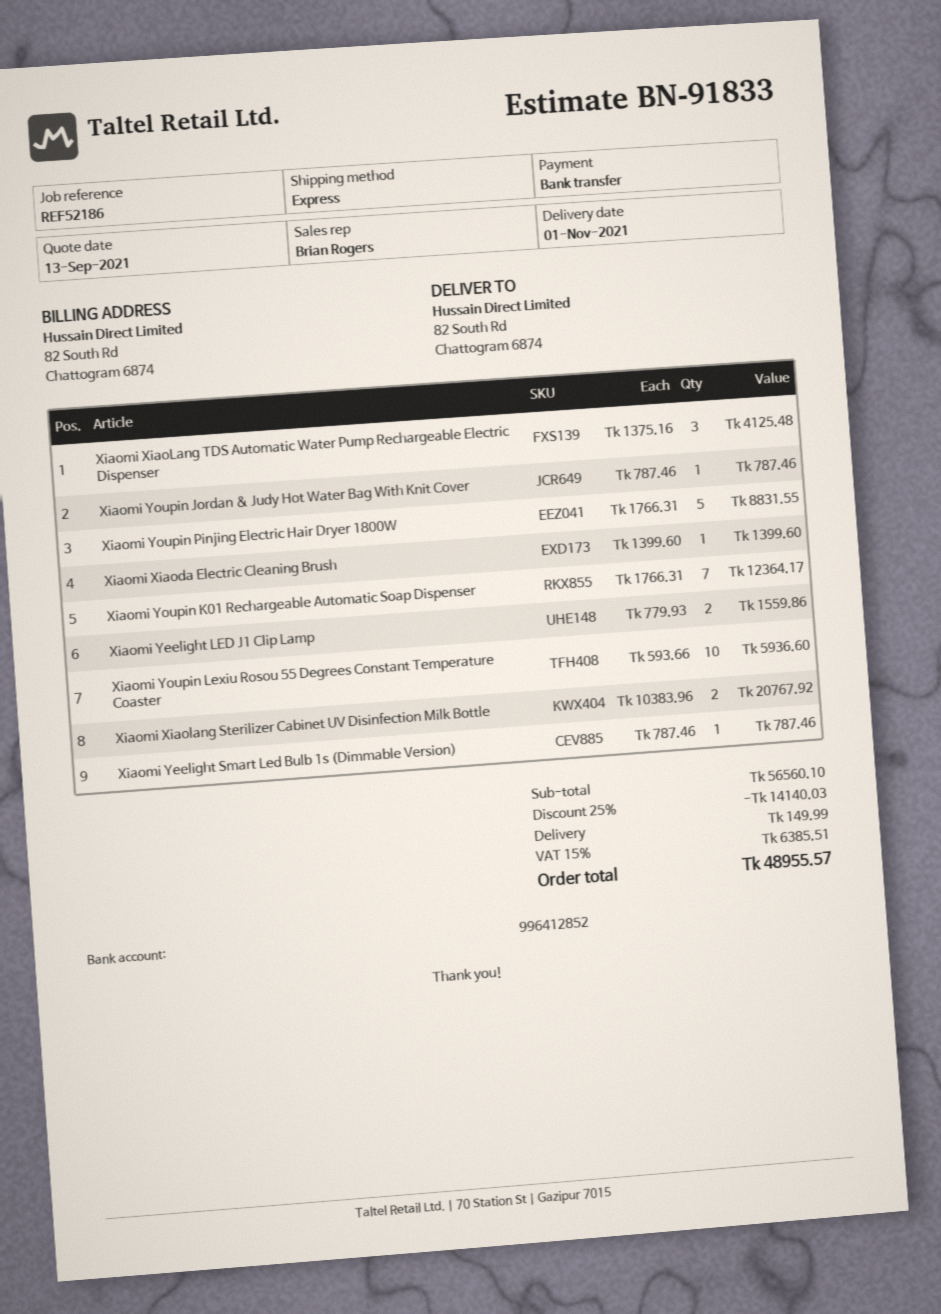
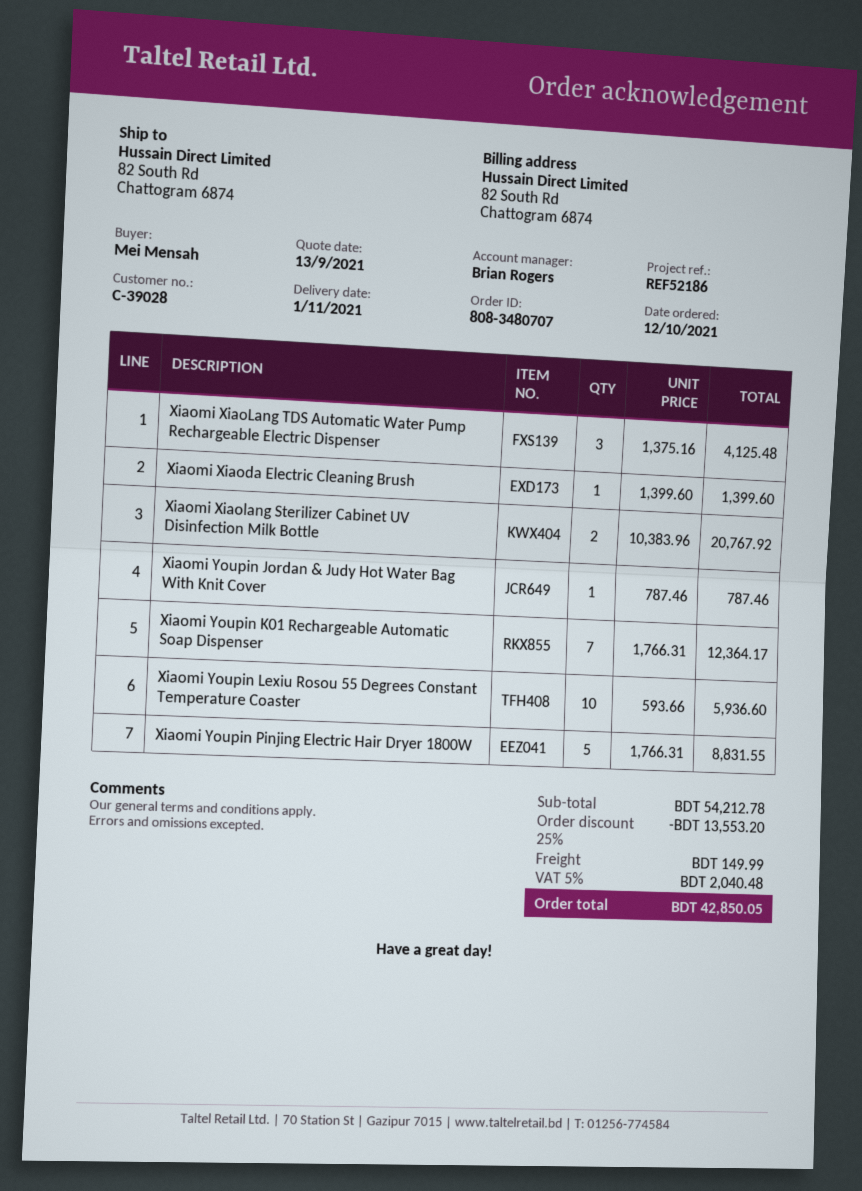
Xiaomi Yeelight LED J1 Clip Lamp: 2 x 779.93 = 1559.86 -> none
Xiaomi Yeelight Smart Led Bulb 1s (Dimmable Version): 1 x 787.46 = 787.46 -> none
subtotal: 56560.10 -> 54212.78
discount: 25% = 14140.03 -> 25% = 13553.20
tax: 15% = 6385.51 -> 5% = 2040.48
total: 48955.57 -> 42850.05

